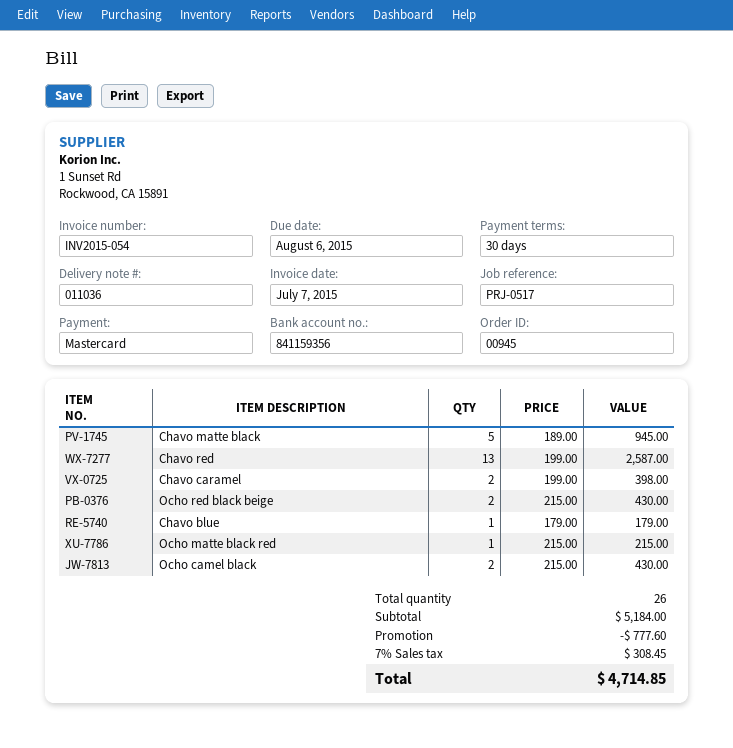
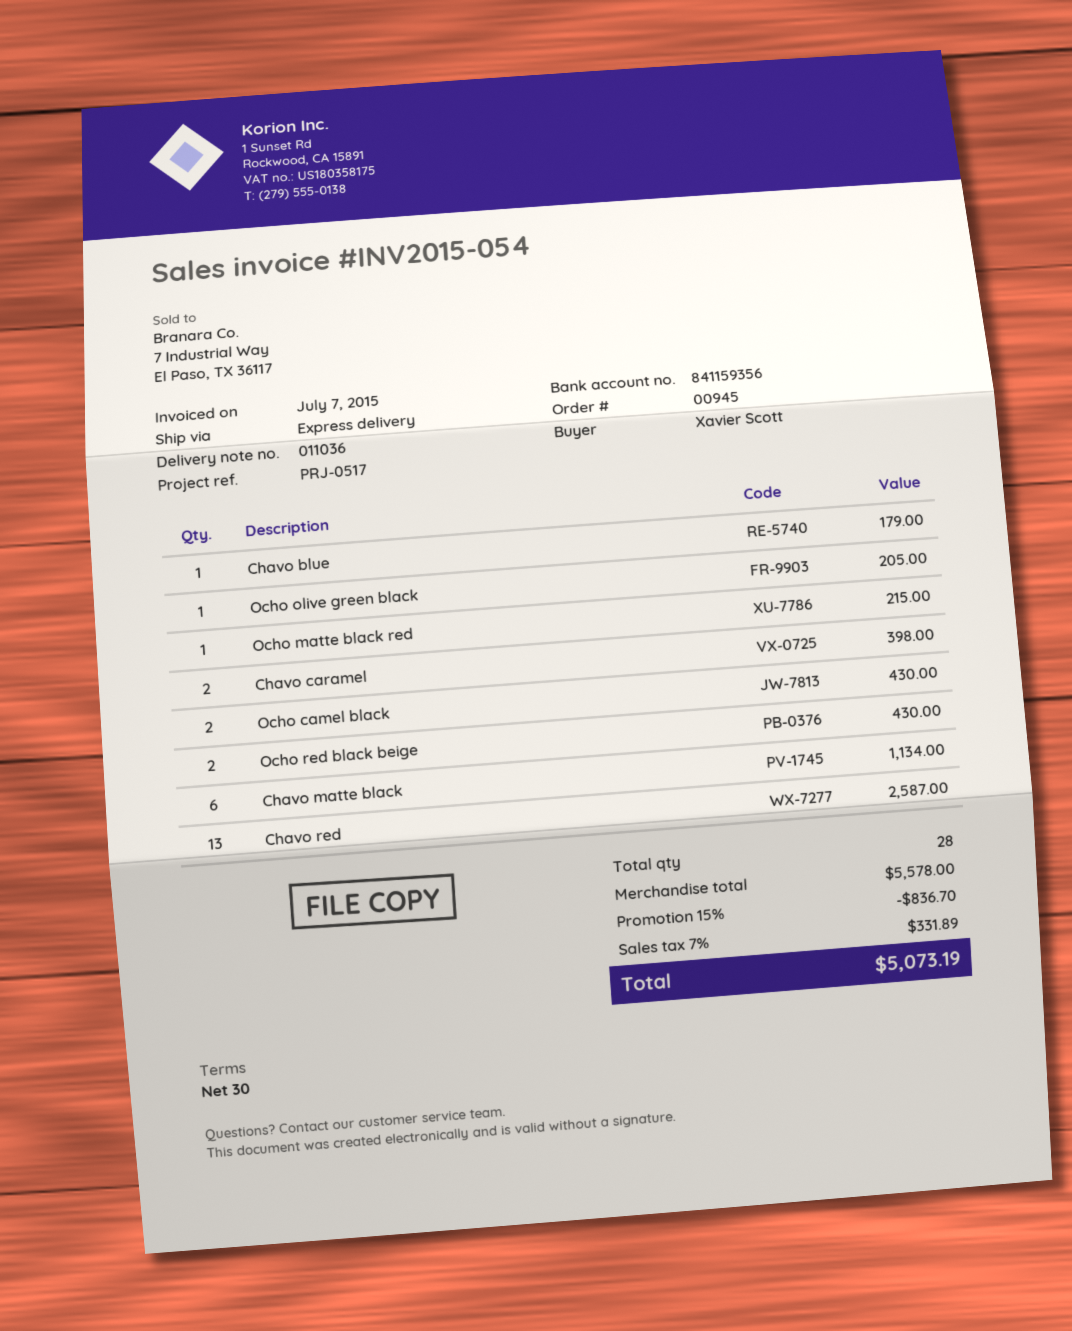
Chavo matte black: 5 for 945.00 -> 6 for 1134.00
Ocho olive green black: none -> 1 for 205.00
total quantity: 26 -> 28
subtotal: 5184.00 -> 5578.00
discount: 777.60 -> 836.70
tax: 7% = 308.45 -> 7% = 331.89
total: 4714.85 -> 5073.19

